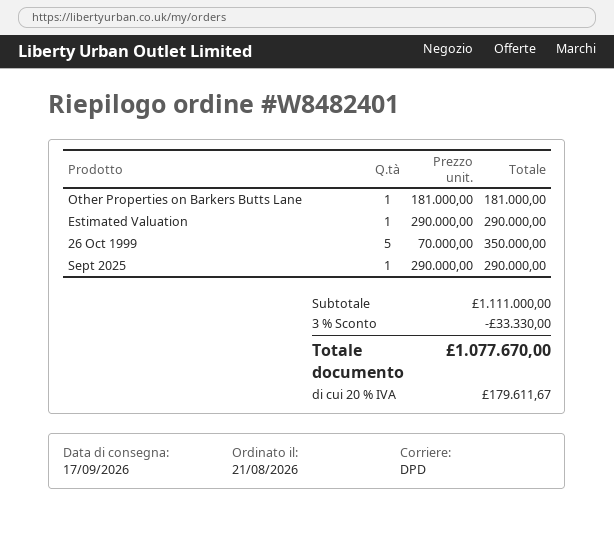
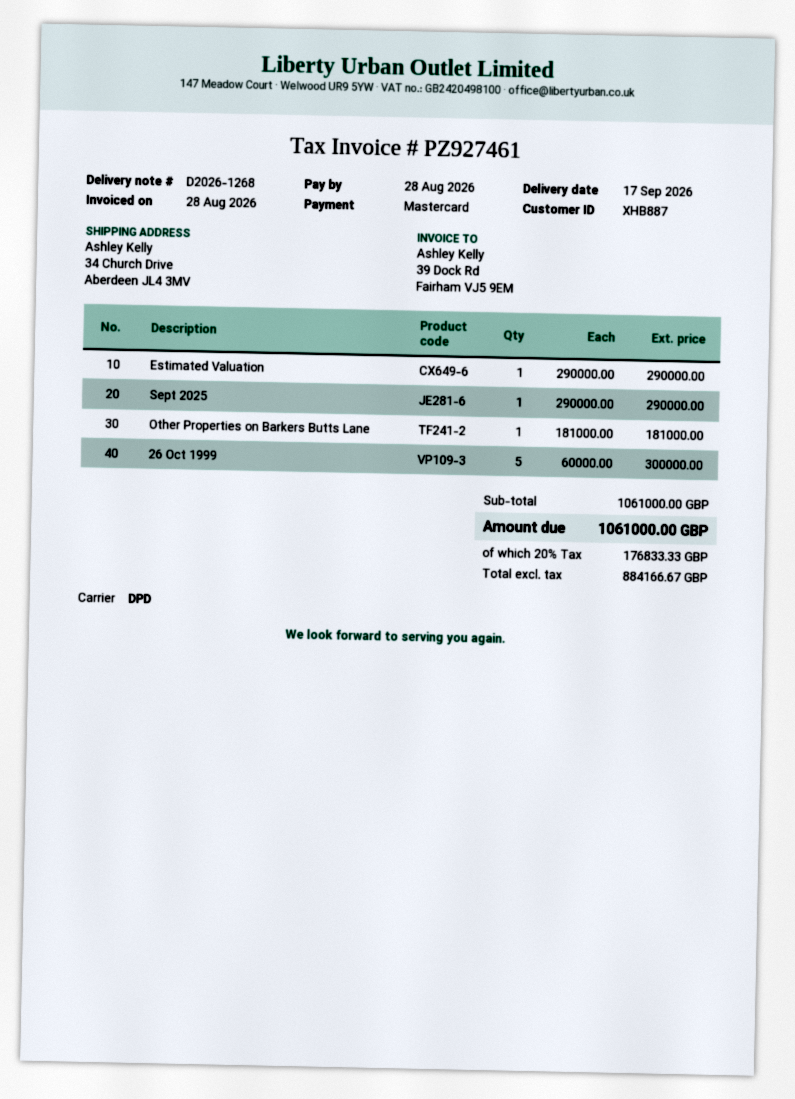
26 Oct 1999: 5 x 70000.00 = 350000.00 -> 5 x 60000.00 = 300000.00
subtotal: 1111000.00 -> 1061000.00
discount: 3% = 33330.00 -> none
tax: 20% = 179611.67 -> 20% = 176833.33
total: 1077670.00 -> 1061000.00

